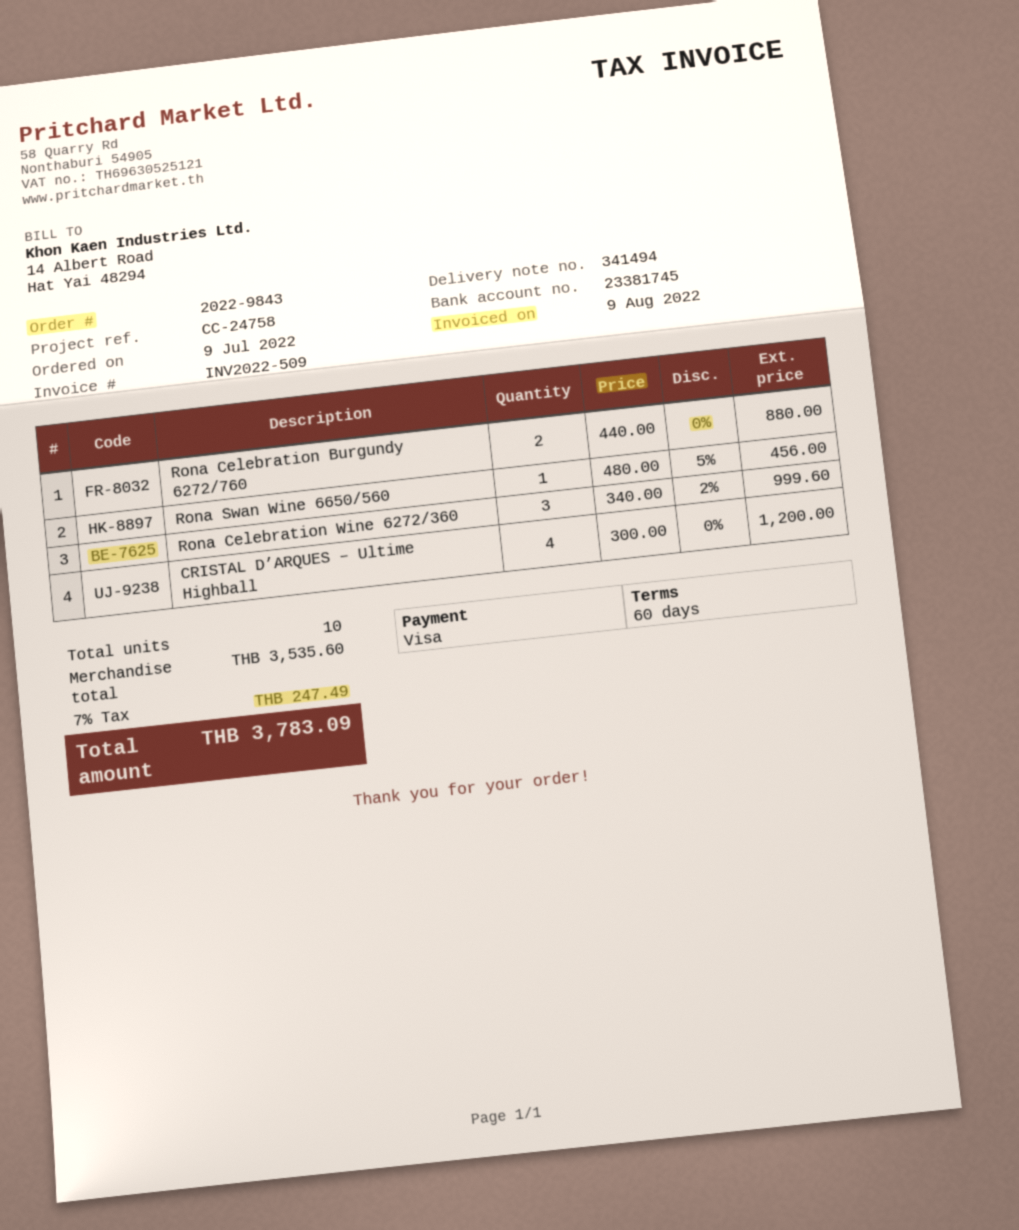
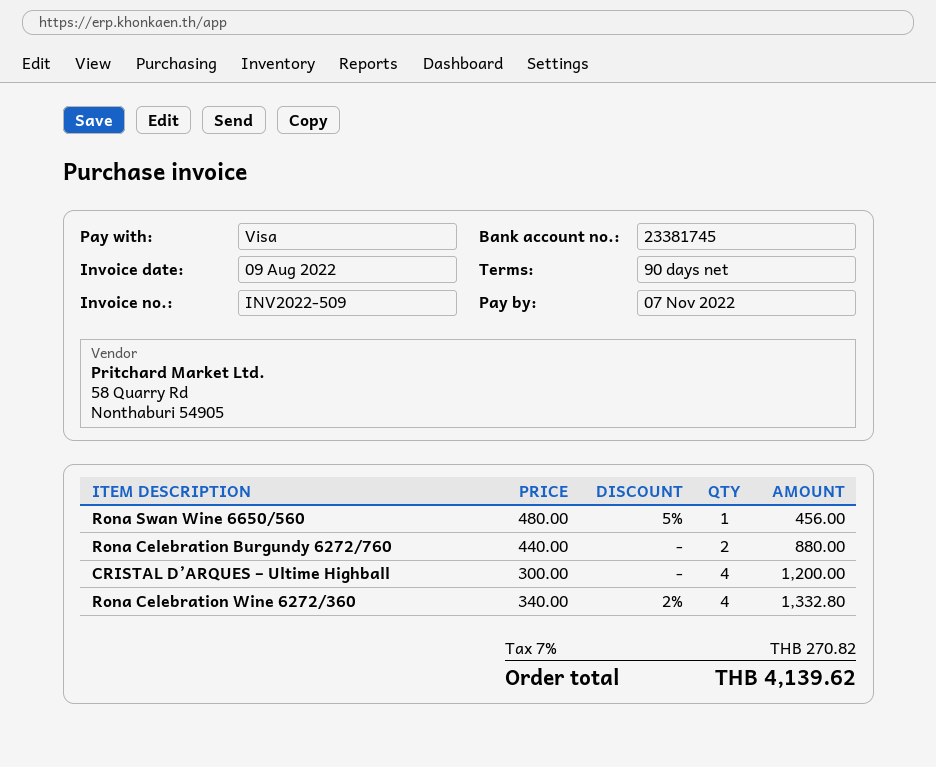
payment terms: 60 days -> 90 days
Rona Celebration Wine 6272/360: 3 x 340.00 - 2% = 999.60 -> 4 x 340.00 - 2% = 1332.80
tax: 7% = 247.49 -> 7% = 270.82
total: 3783.09 -> 4139.62

